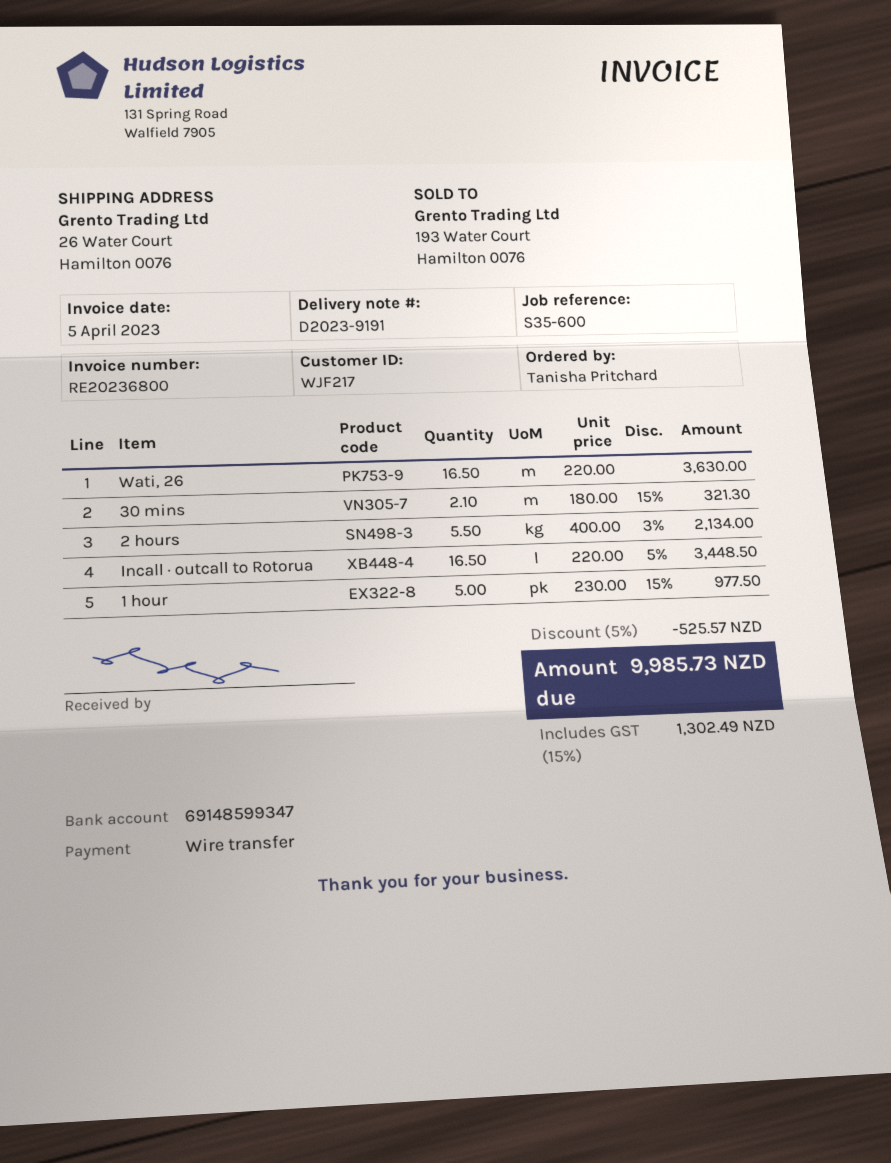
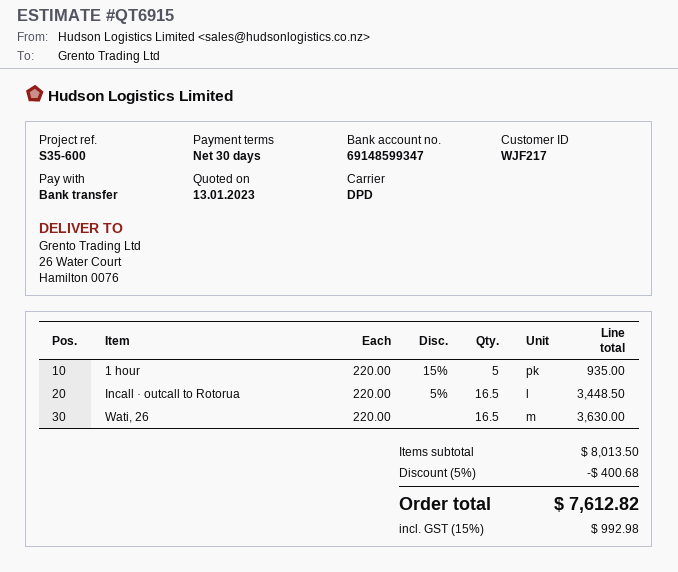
30 mins: 2.1 x 180.00 - 15% = 321.30 -> none
2 hours: 5.5 x 400.00 - 3% = 2134.00 -> none
1 hour: 5 x 230.00 - 15% = 977.50 -> 5 x 220.00 - 15% = 935.00
discount: 5% = 525.57 -> 5% = 400.68
tax: 15% = 1302.49 -> 15% = 992.98
total: 9985.73 -> 7612.82

